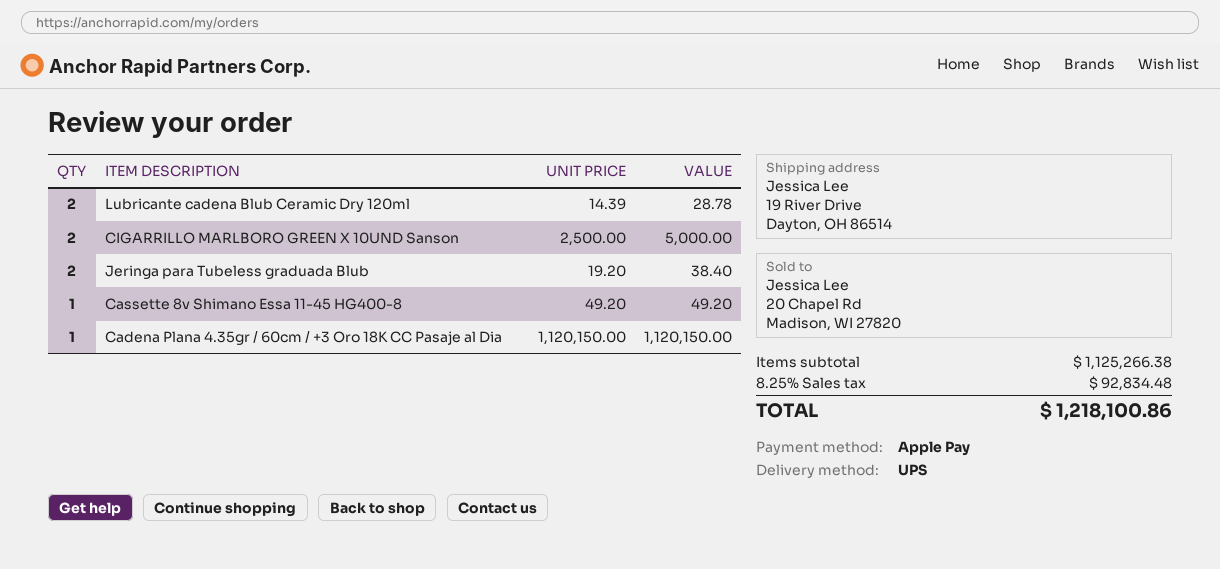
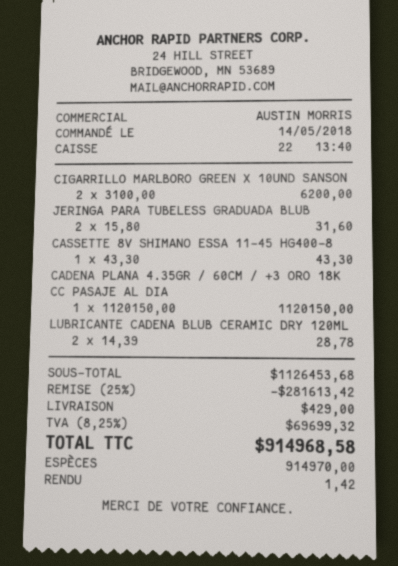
payment method: Apple Pay -> cash
CIGARRILLO MARLBORO GREEN X 10UND Sanson: 2 x 2500.00 = 5000.00 -> 2 x 3100.00 = 6200.00
Jeringa para Tubeless graduada Blub: 2 x 19.20 = 38.40 -> 2 x 15.80 = 31.60
Cassette 8v Shimano Essa 11-45 HG400-8: 1 x 49.20 = 49.20 -> 1 x 43.30 = 43.30
subtotal: 1125266.38 -> 1126453.68
discount: none -> 25% = 281613.42
shipping: none -> 429.00
tax: 8.25% = 92834.48 -> 8.25% = 69699.32
total: 1218100.86 -> 914968.58

